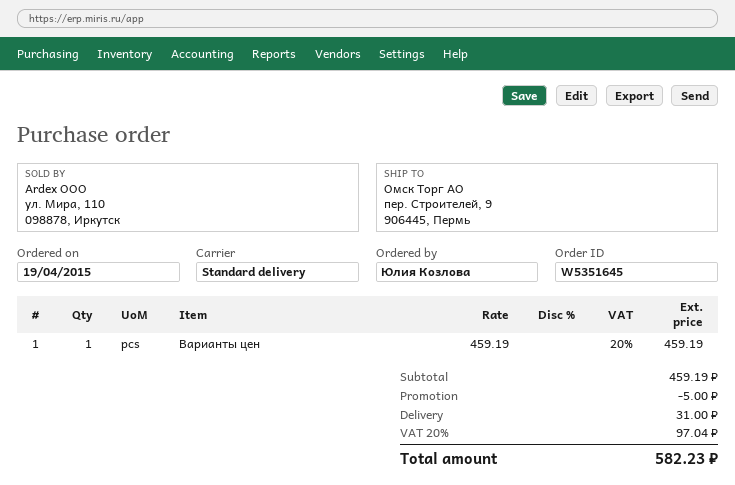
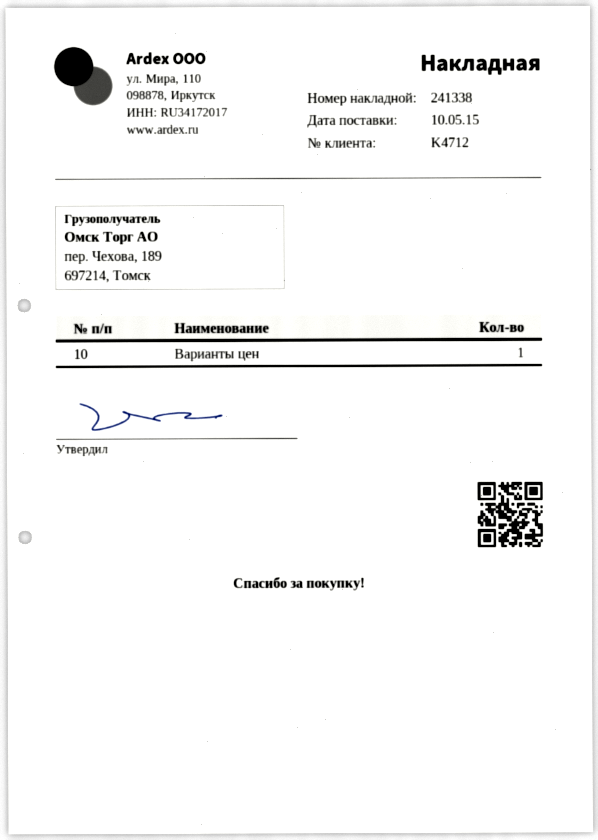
ship to: пер. Строителей, 9, 906445, Пермь -> пер. Чехова, 189, 697214, Томск

